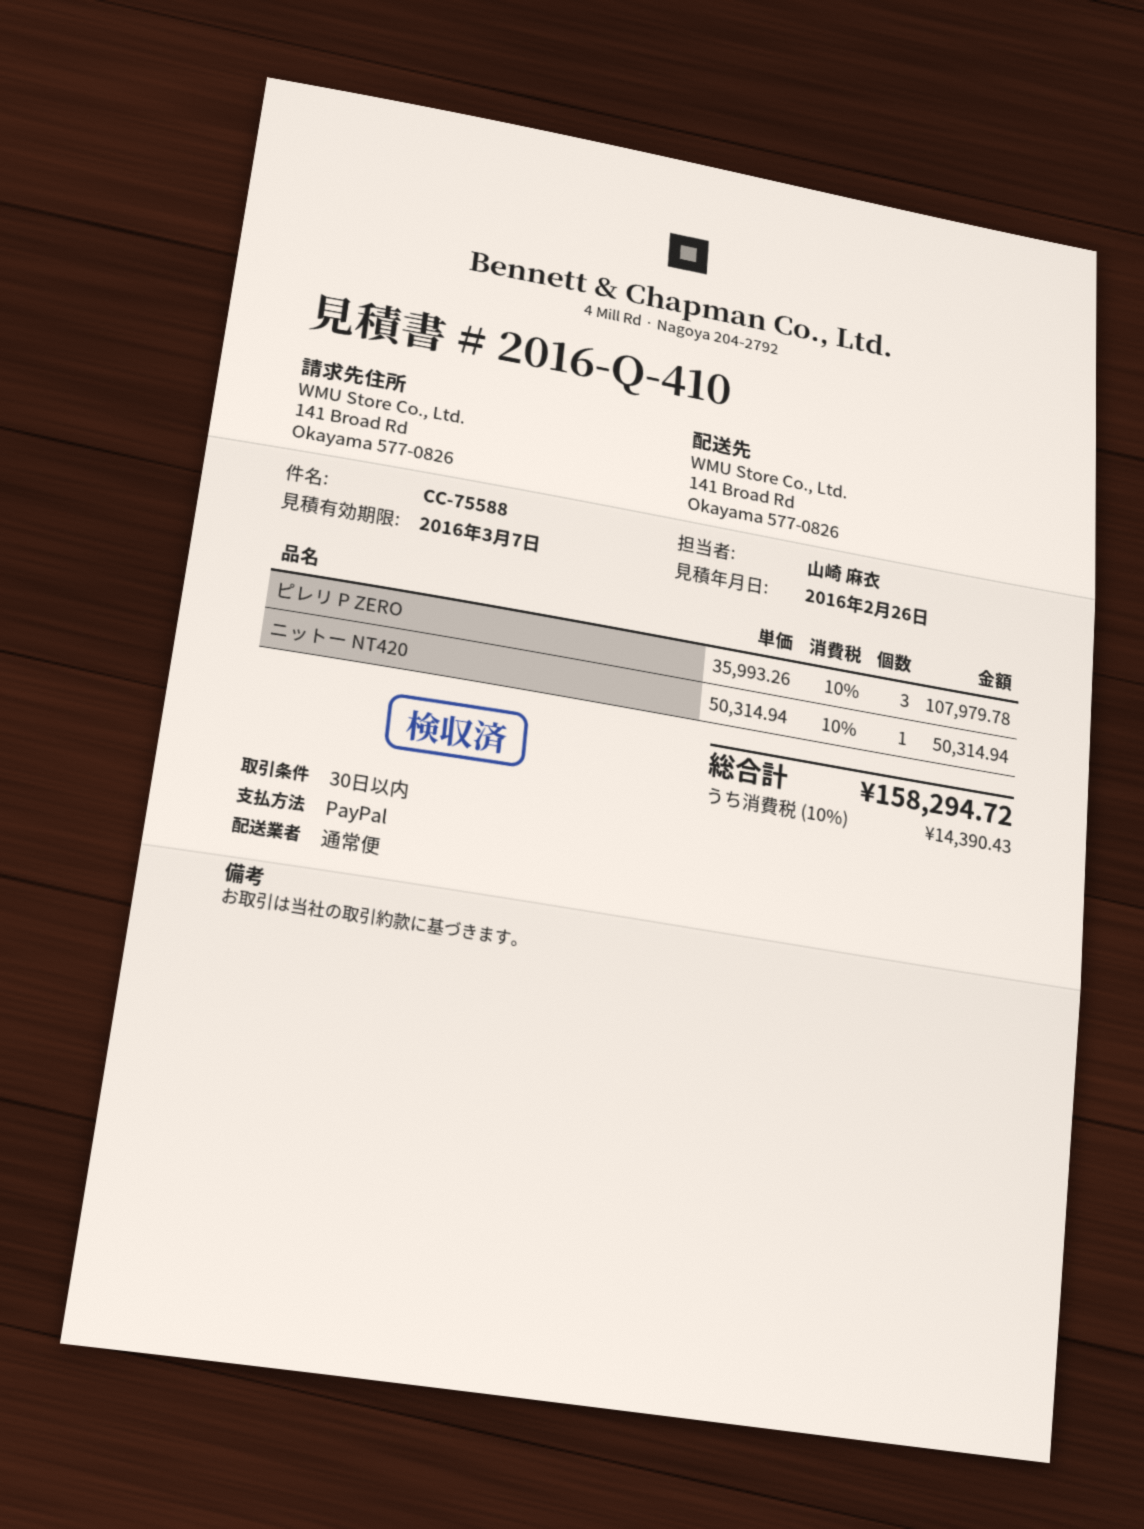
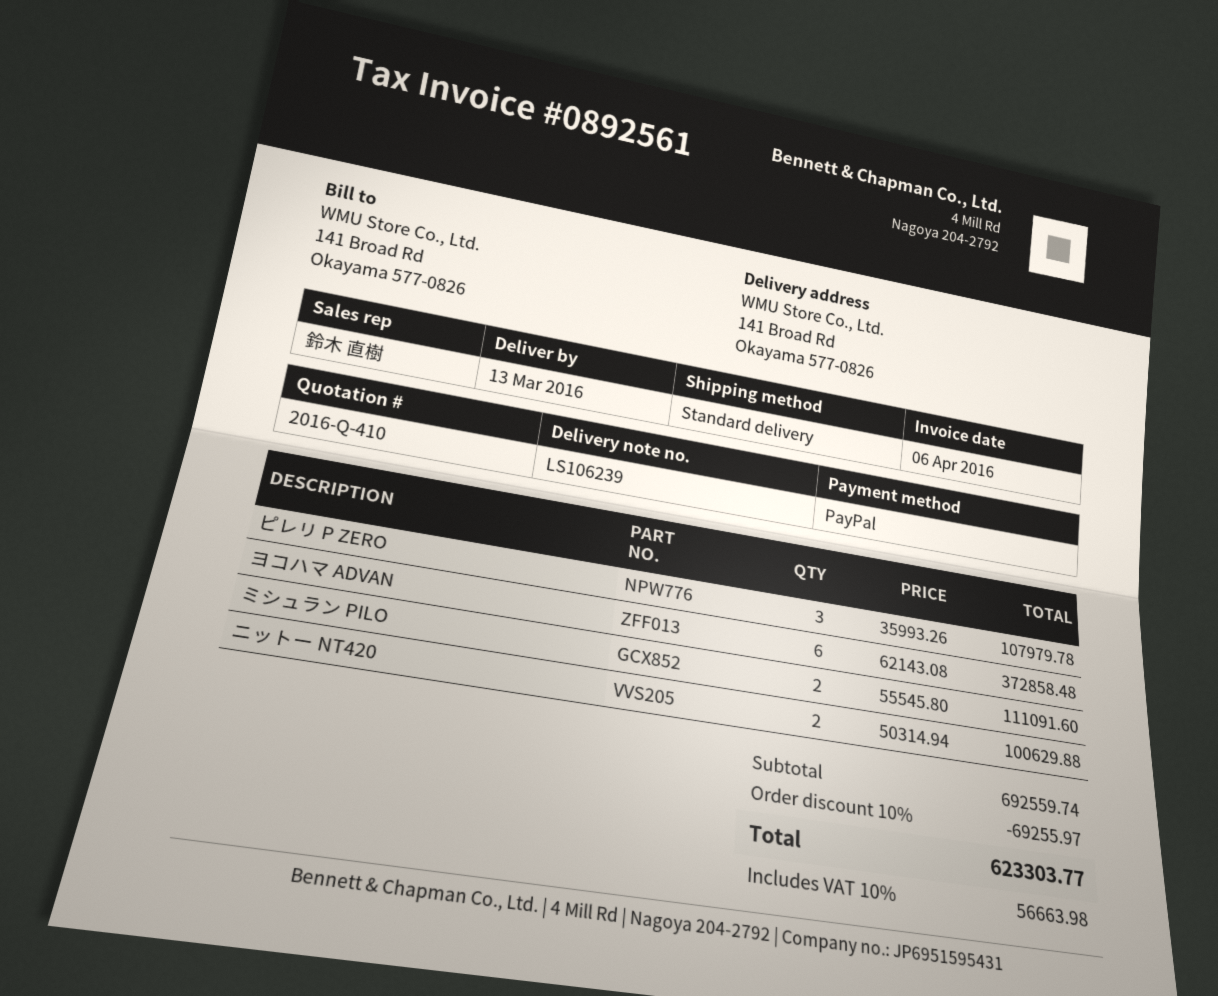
sales rep: 山崎 麻衣 -> 鈴木 直樹
ニットー NT420: 1 x 50314.94 = 50314.94 -> 2 x 50314.94 = 100629.88
ヨコハマ ADVAN: none -> 6 x 62143.08 = 372858.48
ミシュラン PILO: none -> 2 x 55545.80 = 111091.60
discount: none -> 10% = 69255.97
tax: 10% = 14390.43 -> 10% = 56663.98
total: 158294.72 -> 623303.77

